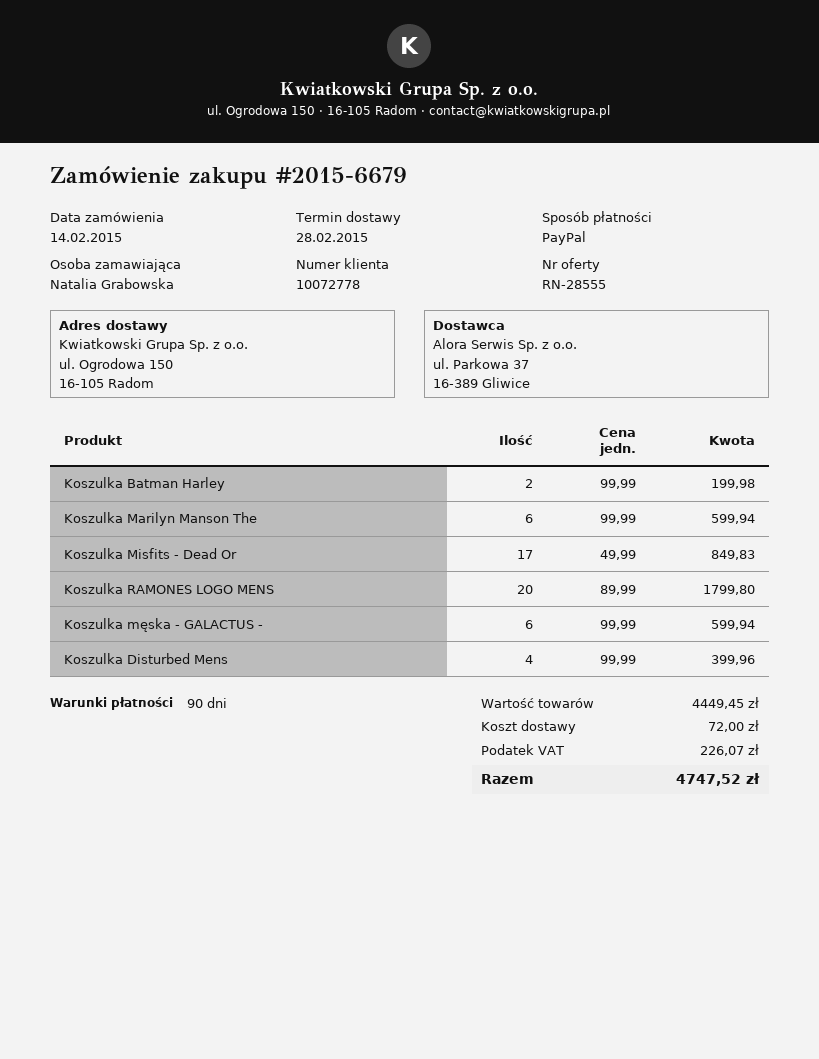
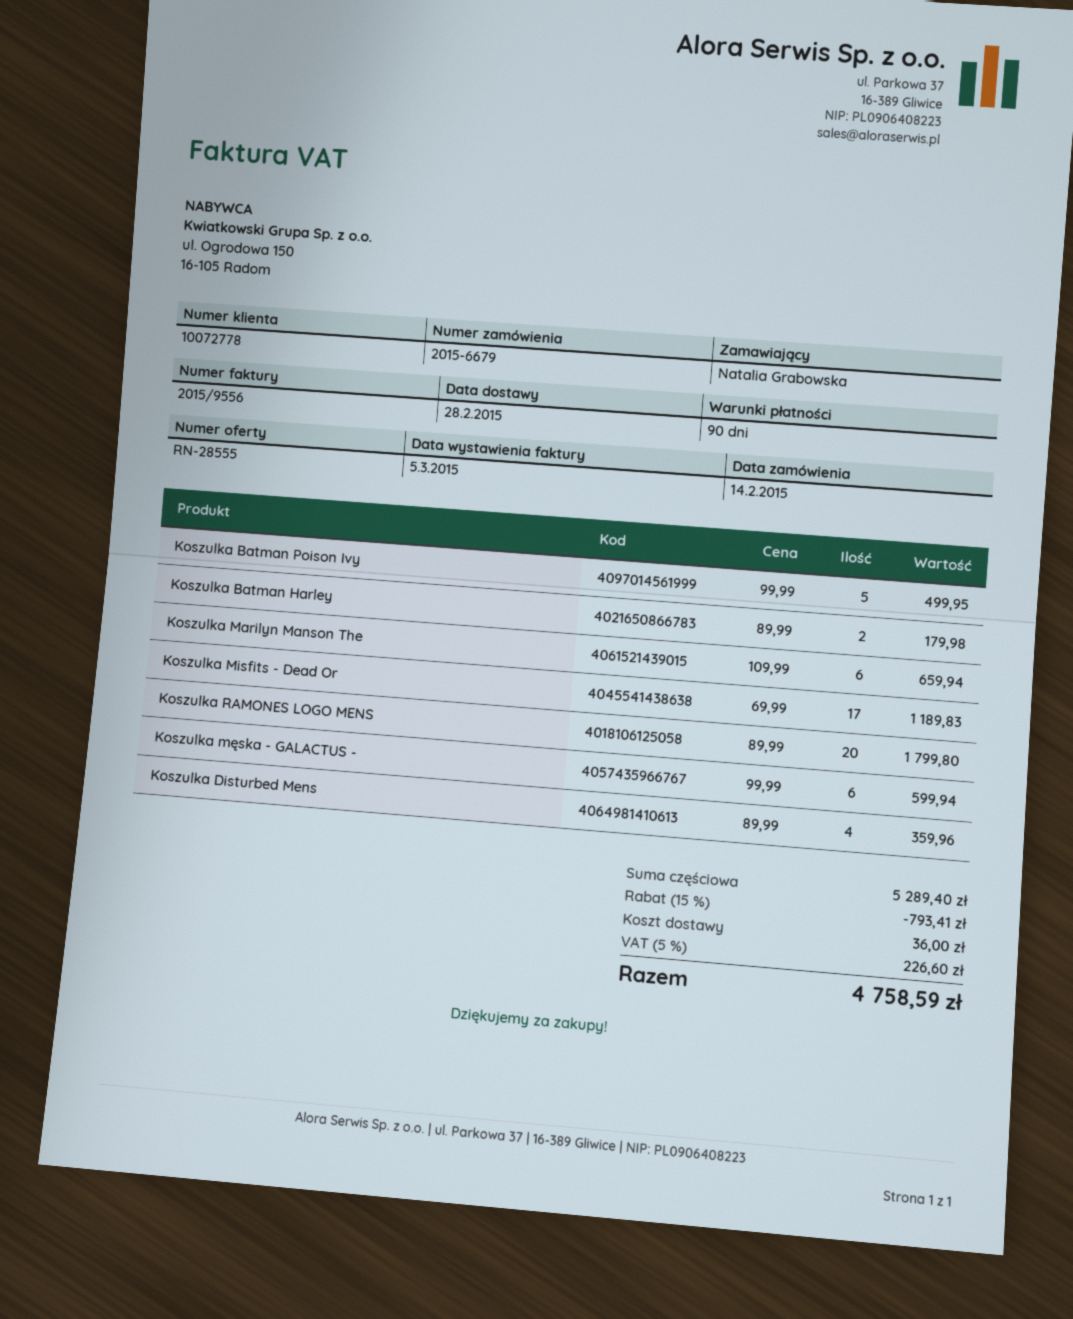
Koszulka Batman Harley: 2 x 99.99 = 199.98 -> 2 x 89.99 = 179.98
Koszulka Marilyn Manson The: 6 x 99.99 = 599.94 -> 6 x 109.99 = 659.94
Koszulka Misfits - Dead Or: 17 x 49.99 = 849.83 -> 17 x 69.99 = 1189.83
Koszulka Disturbed Mens: 4 x 99.99 = 399.96 -> 4 x 89.99 = 359.96
Koszulka Batman Poison Ivy: none -> 5 x 99.99 = 499.95
subtotal: 4449.45 -> 5289.40
discount: none -> 15% = 793.41
shipping: 72.00 -> 36.00
tax: 226.07 -> 226.60
total: 4747.52 -> 4758.59

